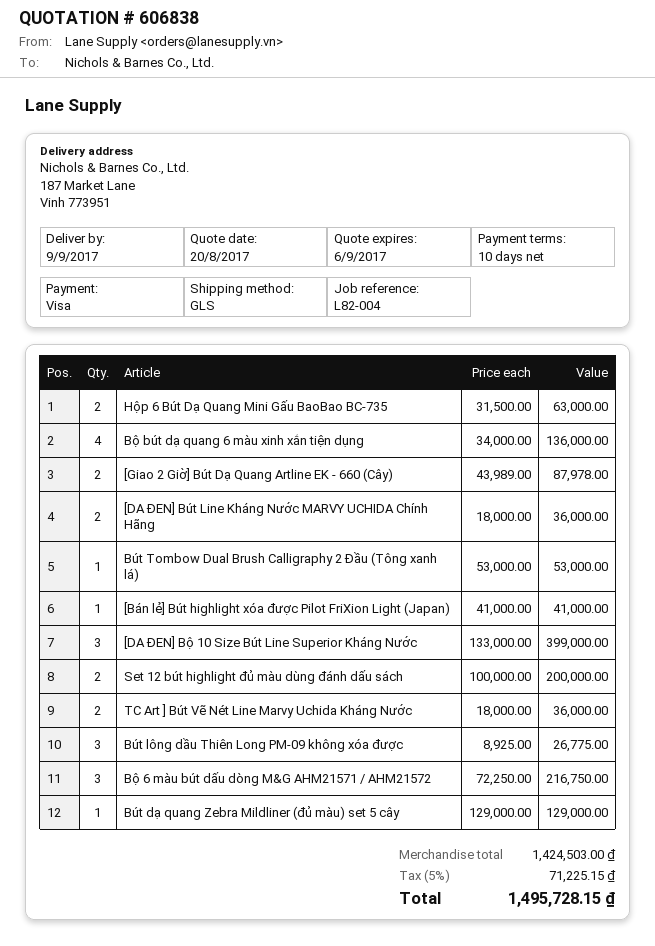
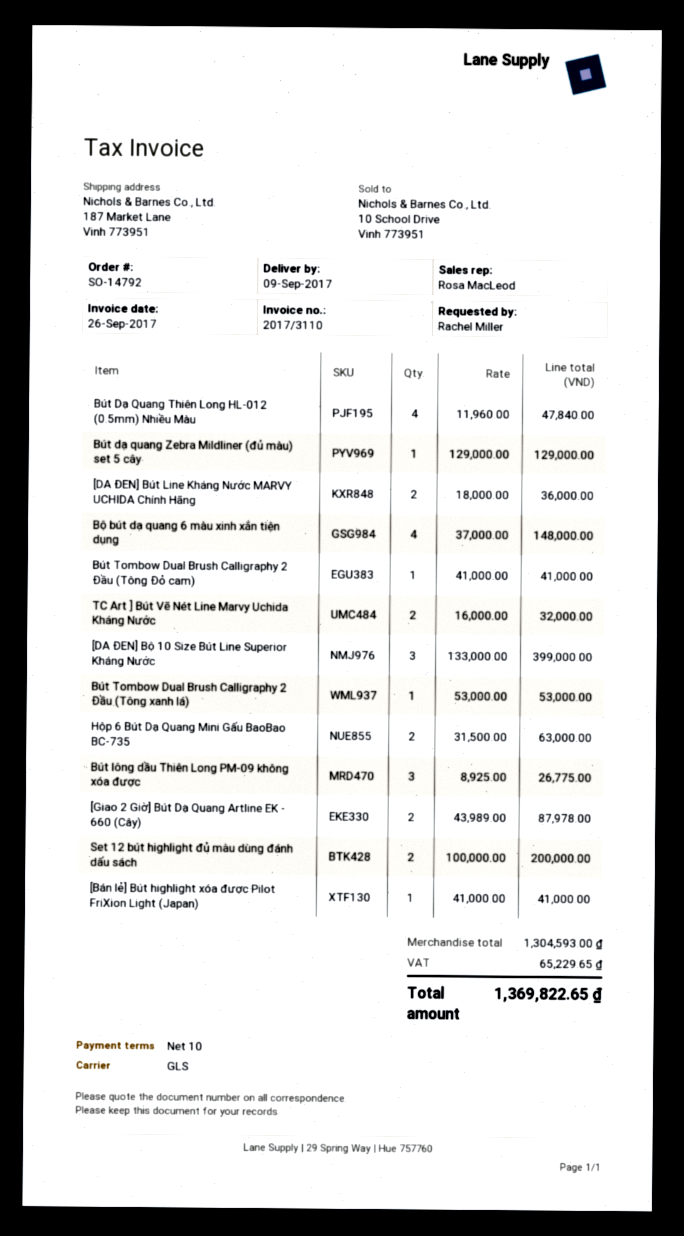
Bộ bút dạ quang 6 màu xinh xắn tiện dụng: 4 x 34000.00 = 136000.00 -> 4 x 37000.00 = 148000.00
TC Art ] Bút Vẽ Nét Line Marvy Uchida Kháng Nước: 2 x 18000.00 = 36000.00 -> 2 x 16000.00 = 32000.00
Bộ 6 màu bút dấu dòng M&G AHM21571 / AHM21572: 3 x 72250.00 = 216750.00 -> none
Bút Dạ Quang Thiên Long HL-012 (0.5mm) Nhiều Màu: none -> 4 x 11960.00 = 47840.00
Bút Tombow Dual Brush Calligraphy 2 Đầu (Tông Đỏ cam): none -> 1 x 41000.00 = 41000.00
subtotal: 1424503.00 -> 1304593.00
tax: 71225.15 -> 65229.65
total: 1495728.15 -> 1369822.65

